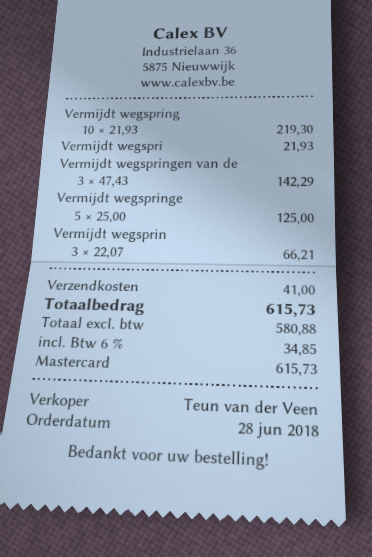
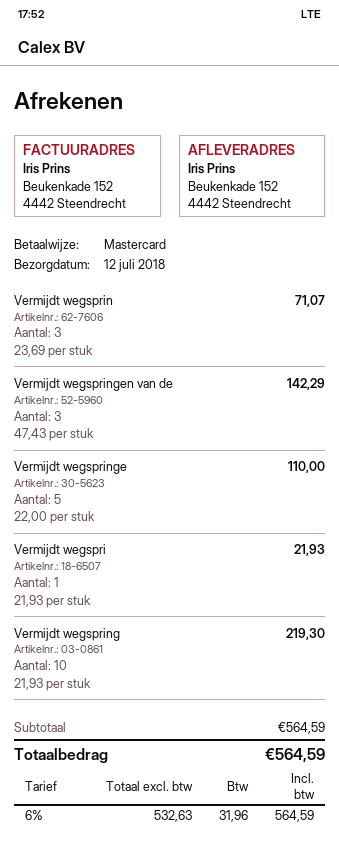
Vermijdt wegspringe: 5 x 25.00 = 125.00 -> 5 x 22.00 = 110.00
Vermijdt wegsprin: 3 x 22.07 = 66.21 -> 3 x 23.69 = 71.07
shipping: 41.00 -> none
net: 580.88 -> 532.63
tax: 6% = 34.85 -> 6% = 31.96
total: 615.73 -> 564.59

